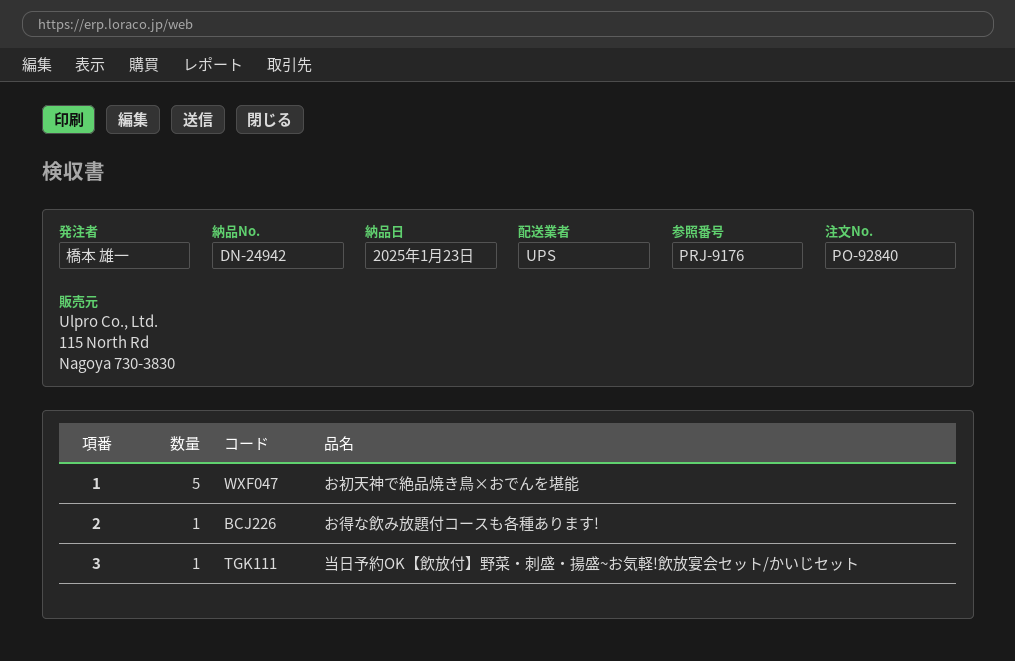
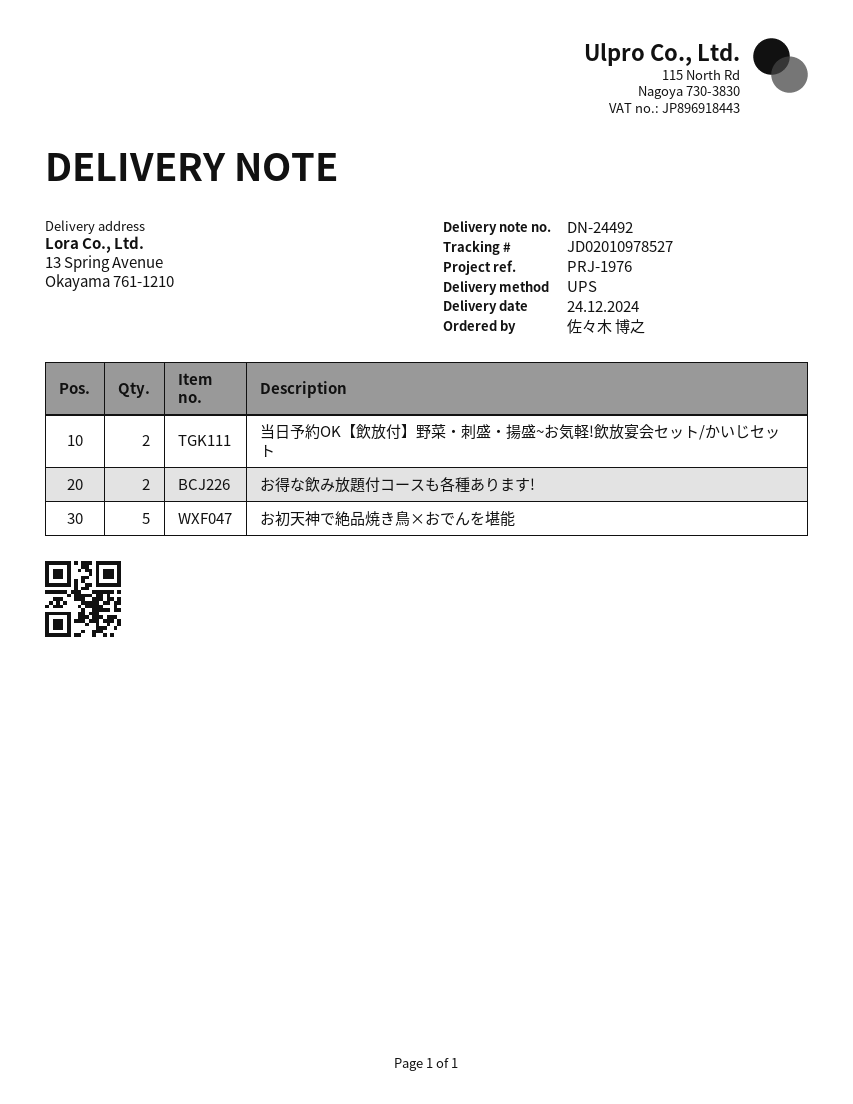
delivery note number: DN-24942 -> DN-24492
delivery date: 2025-01-23 -> 2024-12-24
reference: PRJ-9176 -> PRJ-1976
ordered by: 橋本 雄一 -> 佐々木 博之
お得な飲み放題付コースも各種あります!: 1 -> 2
当日予約OK【飲放付】野菜・刺盛・揚盛~お気軽!飲放宴会セット/かいじセット: 1 -> 2

